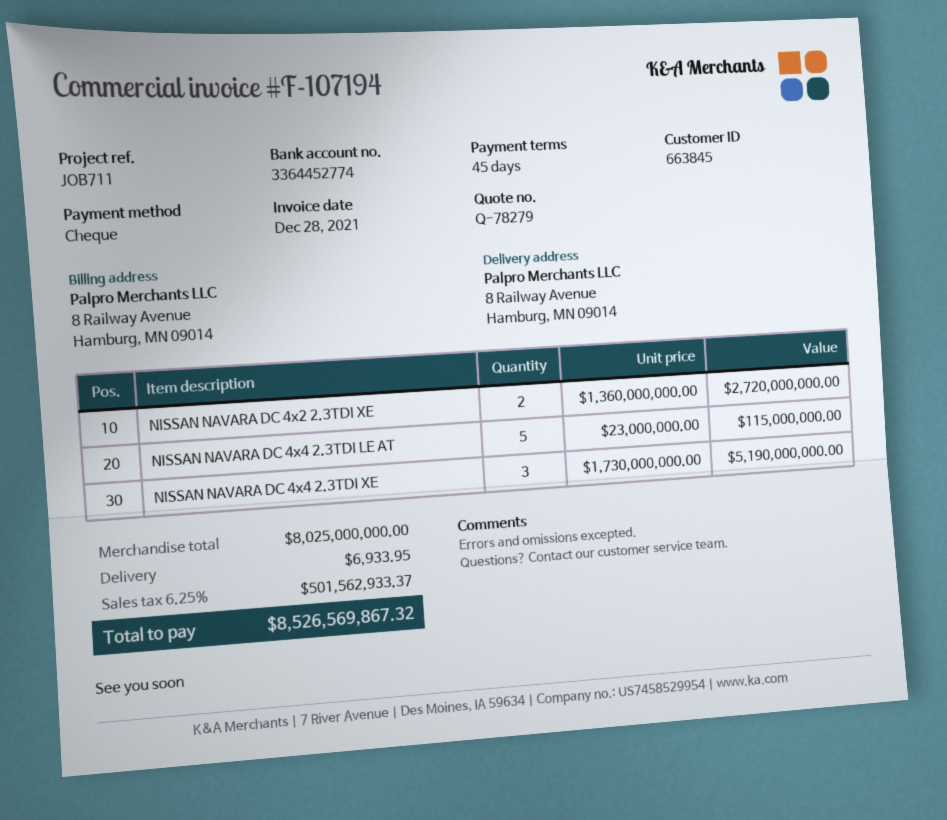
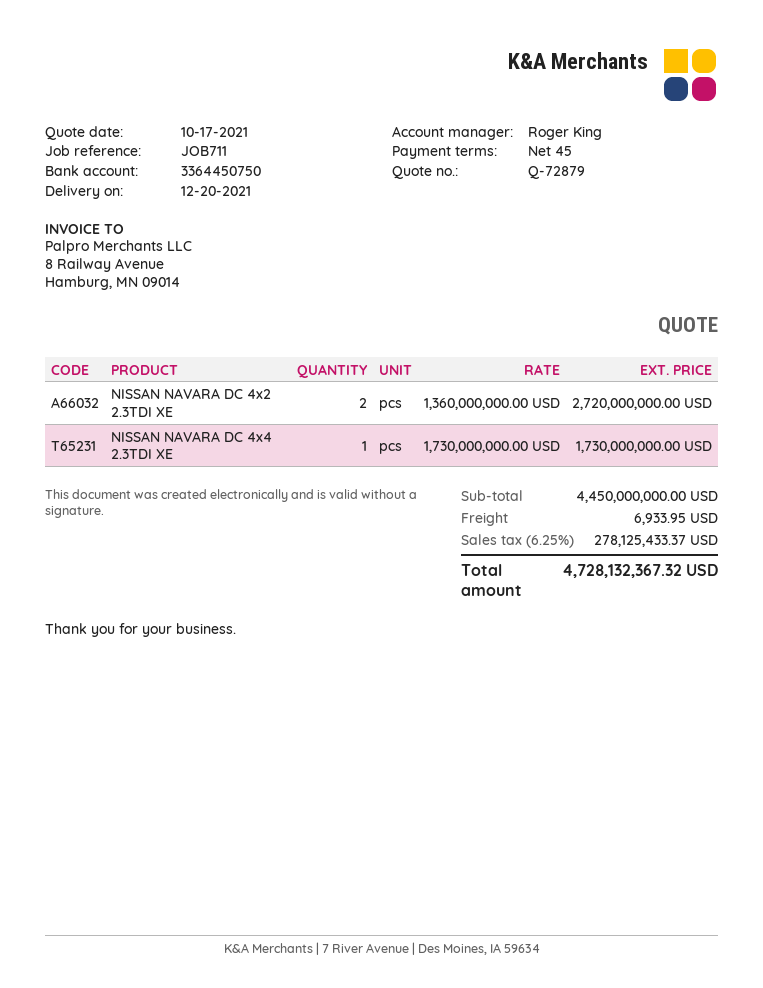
quote number: Q-78279 -> Q-72879
bank account: 3364452774 -> 3364450750
NISSAN NAVARA DC 4x4 2.3TDI LE AT: 5 x 23000000.00 = 115000000.00 -> none
NISSAN NAVARA DC 4x4 2.3TDI XE: 3 x 1730000000.00 = 5190000000.00 -> 1 x 1730000000.00 = 1730000000.00
subtotal: 8025000000.00 -> 4450000000.00
tax: 6.25% = 501562933.37 -> 6.25% = 278125433.37
total: 8526569867.32 -> 4728132367.32

